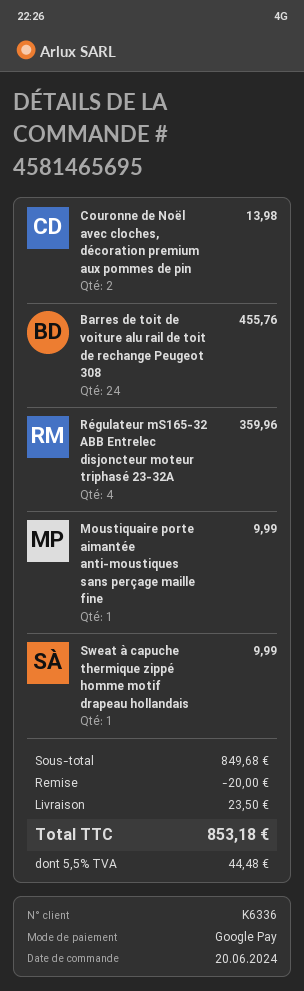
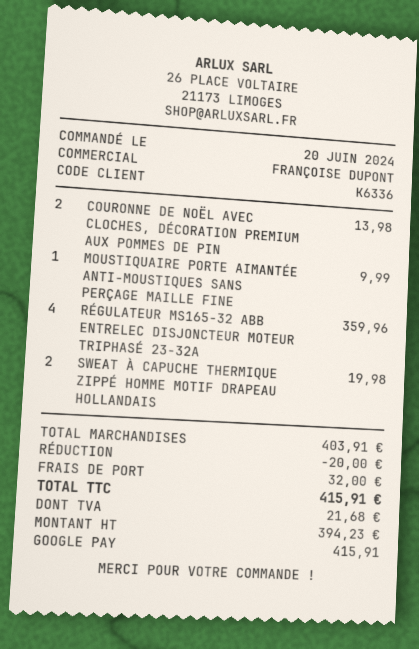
Barres de toit de voiture alu rail de toit de rechange Peugeot 308: 24 for 455.76 -> none
Sweat à capuche thermique zippé homme motif drapeau hollandais: 1 for 9.99 -> 2 for 19.98
subtotal: 849.68 -> 403.91
shipping: 23.50 -> 32.00
tax: 44.48 -> 21.68
total: 853.18 -> 415.91

